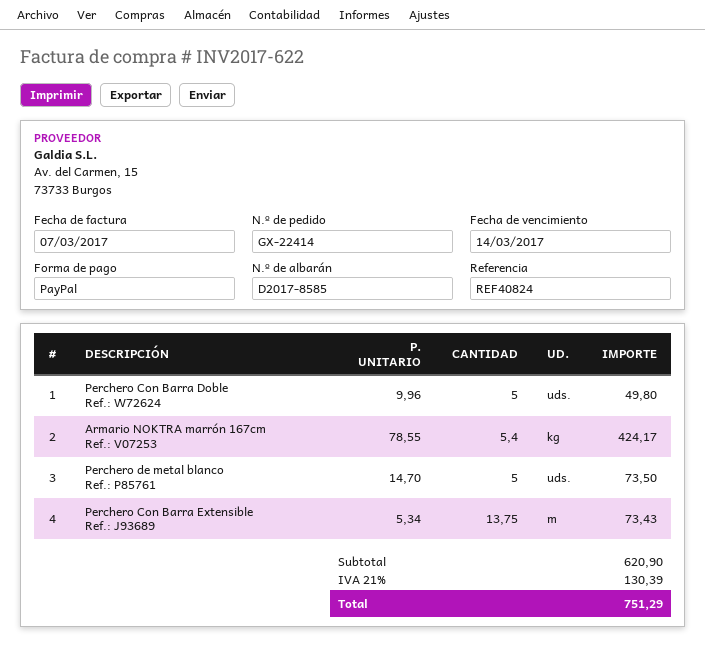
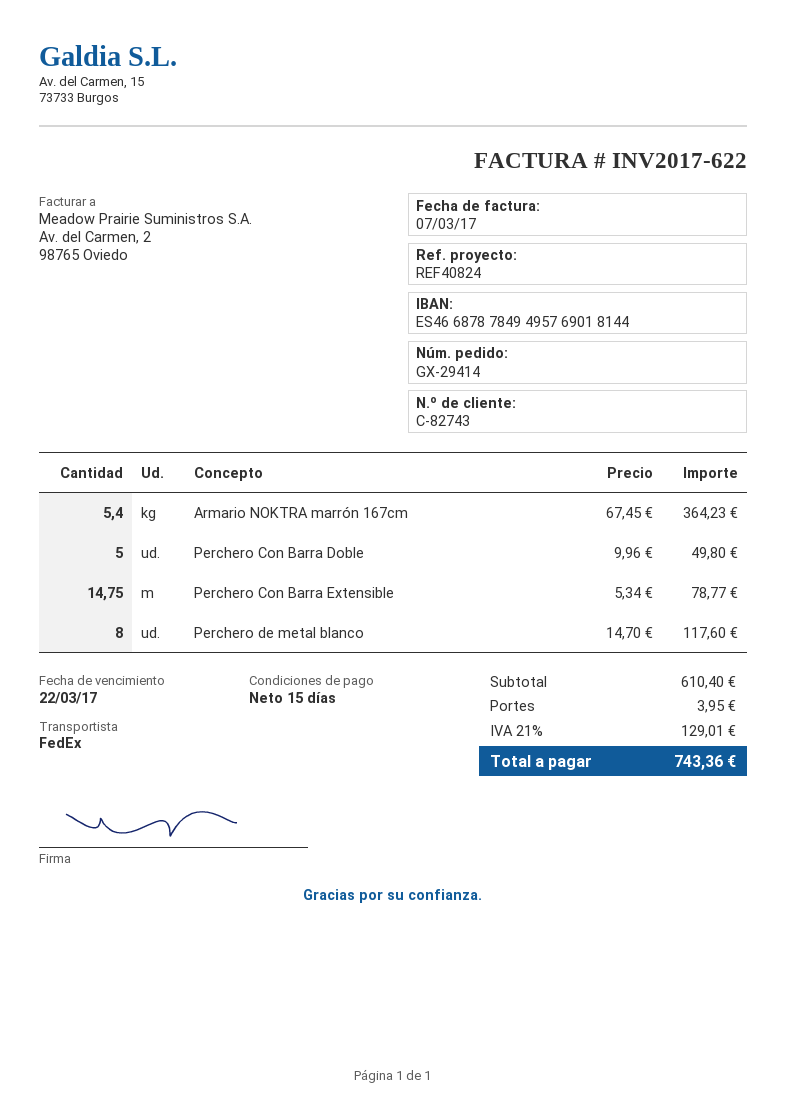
order number: GX-22414 -> GX-29414
due date: 2017-03-14 -> 2017-03-22
Armario NOKTRA marrón 167cm: 5.4 x 78.55 = 424.17 -> 5.4 x 67.45 = 364.23
Perchero de metal blanco: 5 x 14.70 = 73.50 -> 8 x 14.70 = 117.60
Perchero Con Barra Extensible: 13.75 x 5.34 = 73.43 -> 14.75 x 5.34 = 78.77
subtotal: 620.90 -> 610.40
shipping: none -> 3.95
tax: 21% = 130.39 -> 21% = 129.01
total: 751.29 -> 743.36

